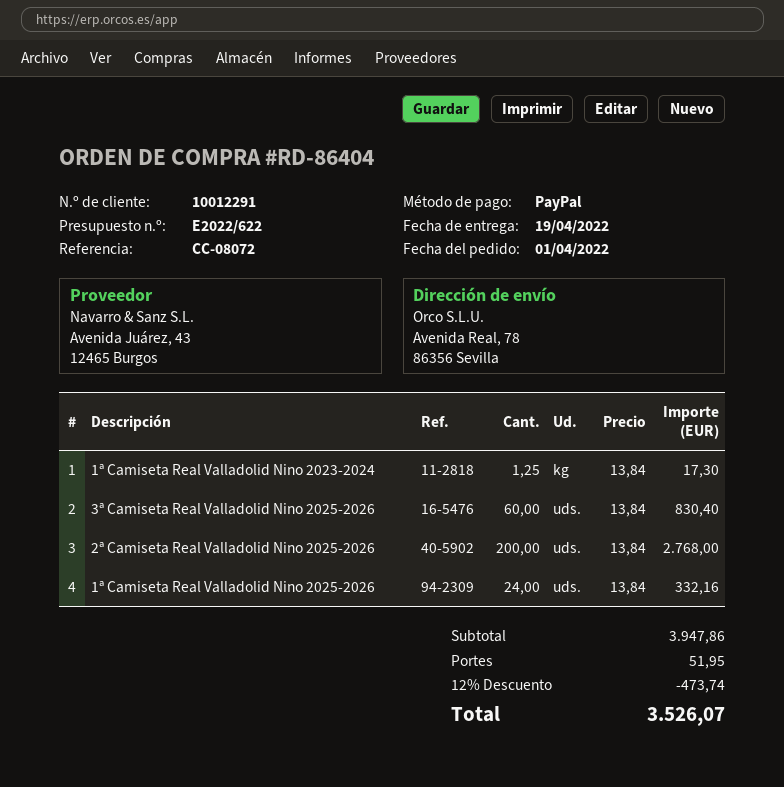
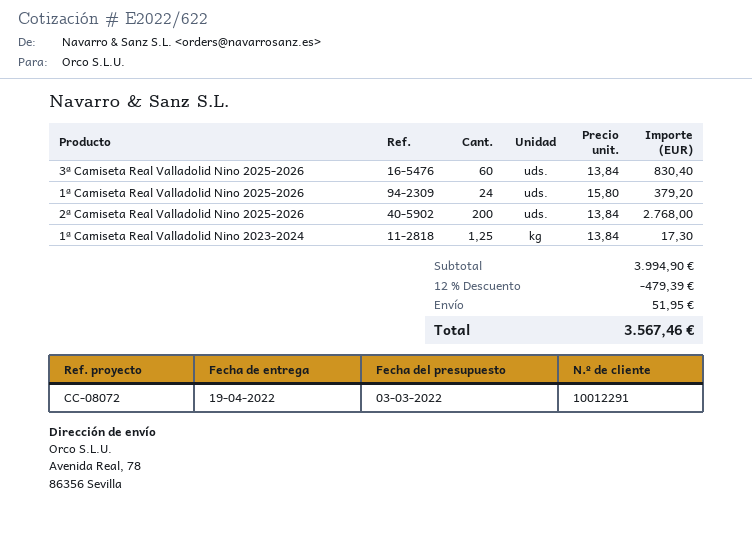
1ª Camiseta Real Valladolid Nino 2025-2026: 24 x 13.84 = 332.16 -> 24 x 15.80 = 379.20
subtotal: 3947.86 -> 3994.90
discount: 12% = 473.74 -> 12% = 479.39
total: 3526.07 -> 3567.46

